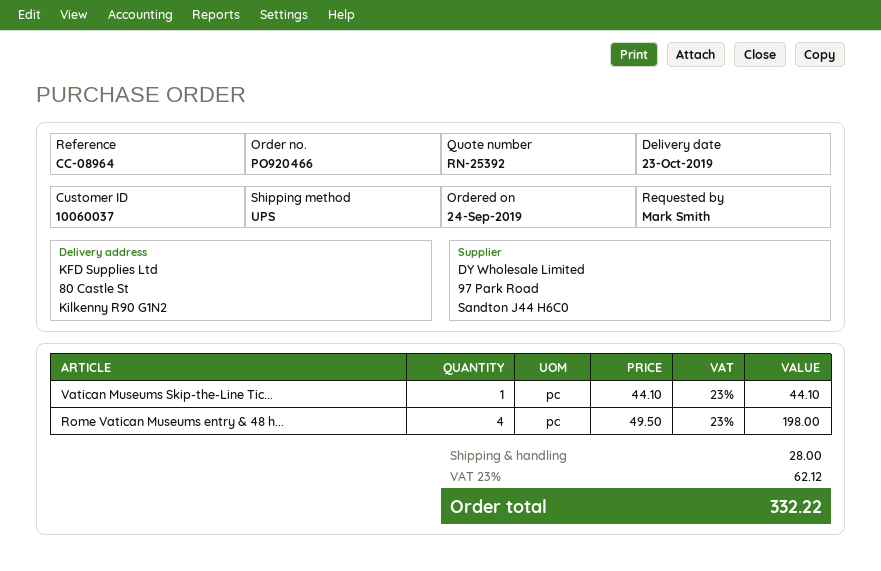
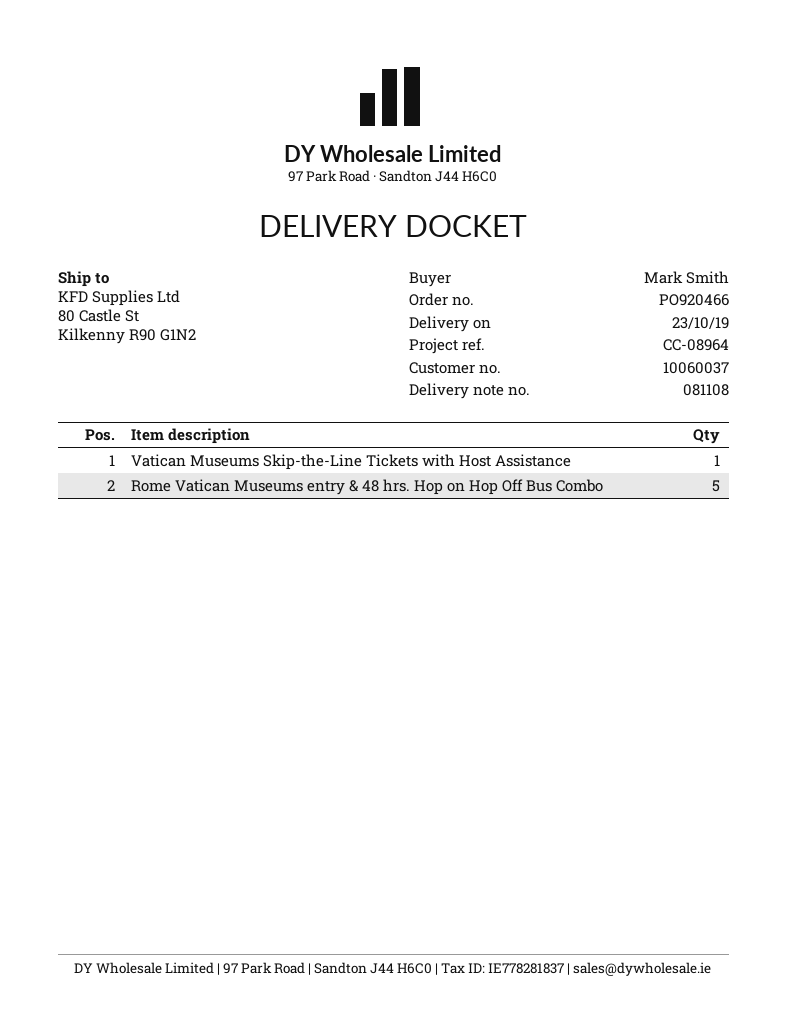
Rome Vatican Museums entry & 48 h...: 4 -> 5

